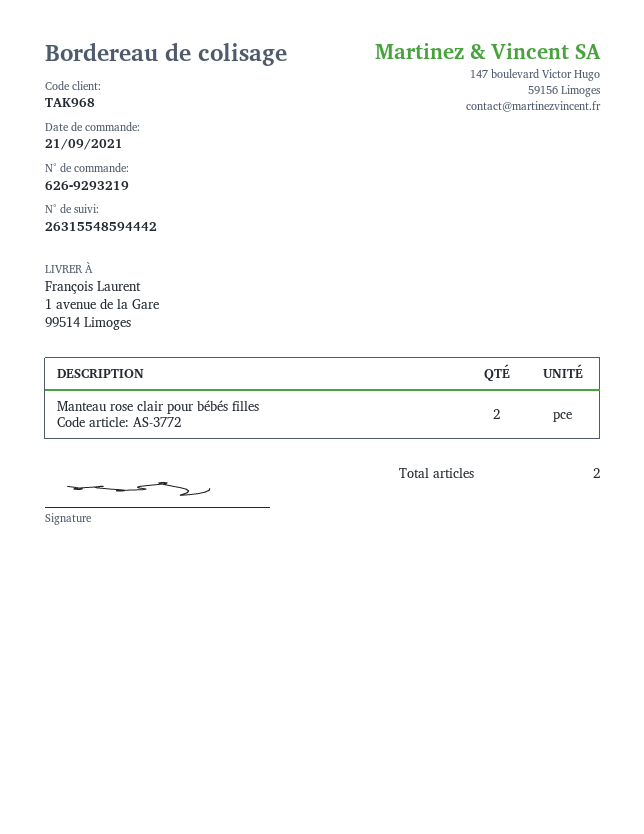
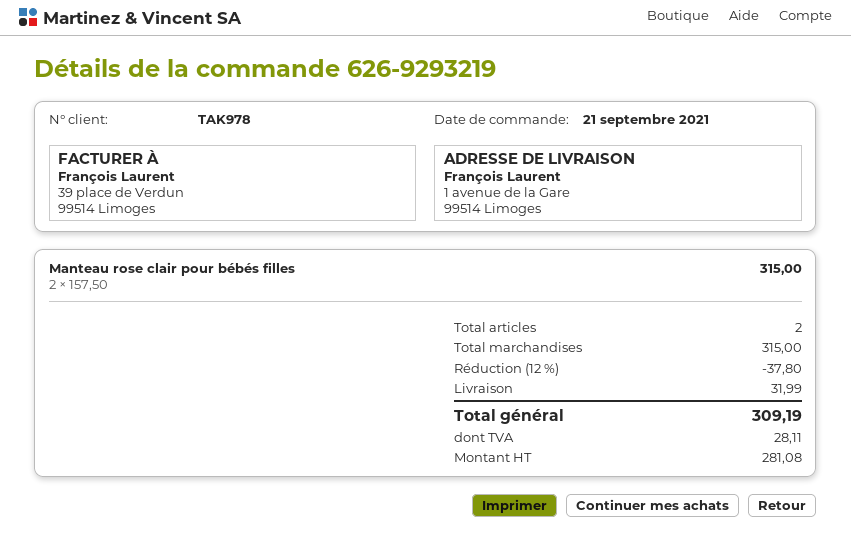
customer number: TAK968 -> TAK978

